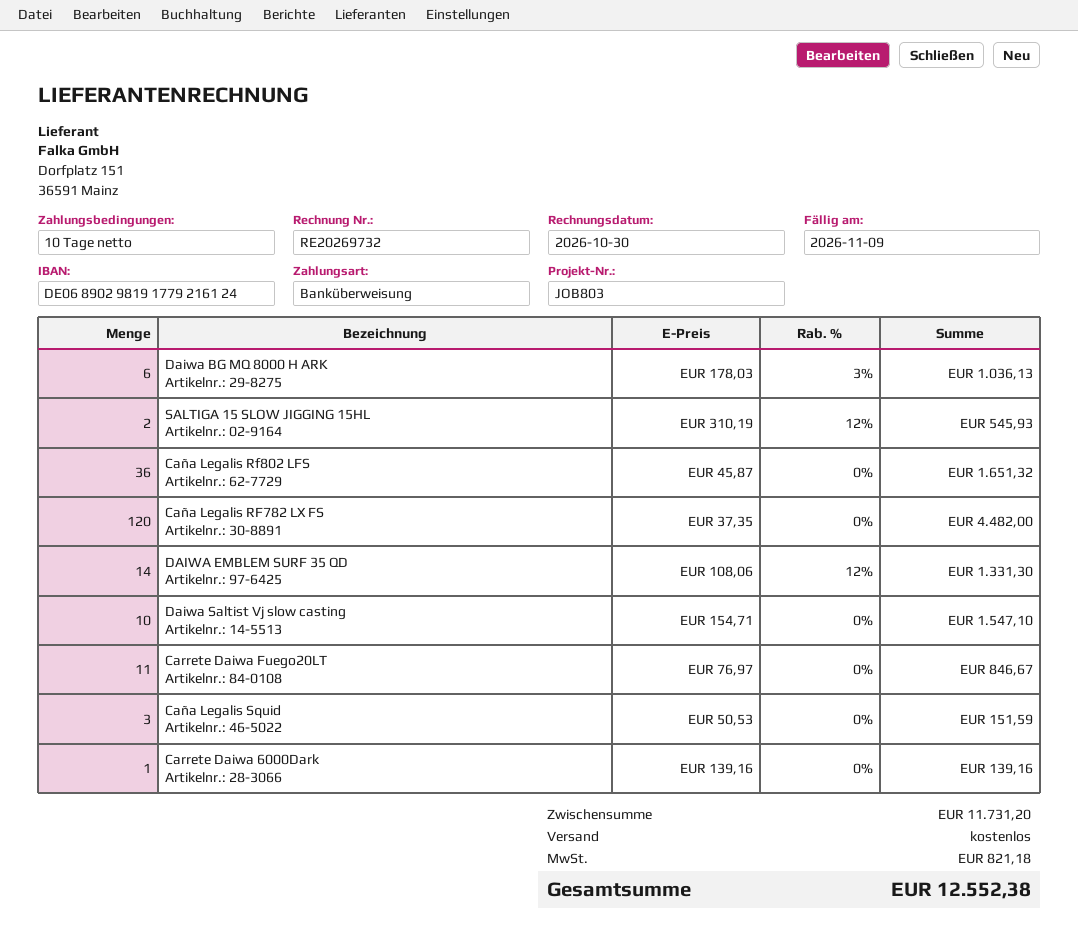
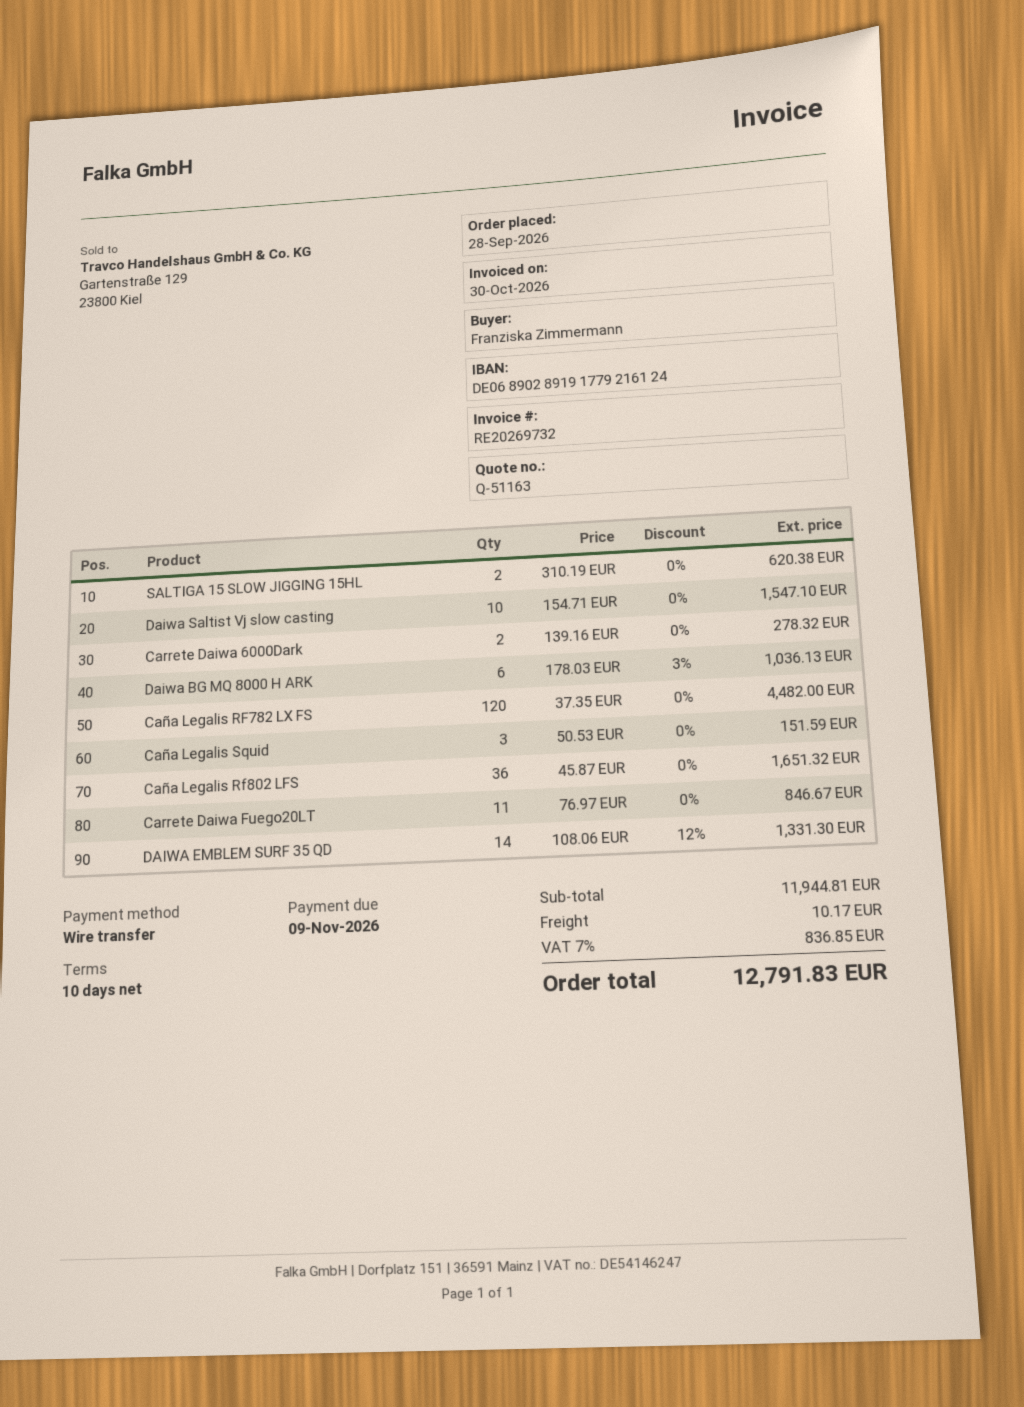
bank account: DE06890298191779216124 -> DE06890289191779216124
SALTIGA 15 SLOW JIGGING 15HL: 2 x 310.19 - 12% = 545.93 -> 2 x 310.19 = 620.38
Carrete Daiwa 6000Dark: 1 x 139.16 = 139.16 -> 2 x 139.16 = 278.32
subtotal: 11731.20 -> 11944.81
shipping: 0.00 -> 10.17
tax: 821.18 -> 836.85
total: 12552.38 -> 12791.83

